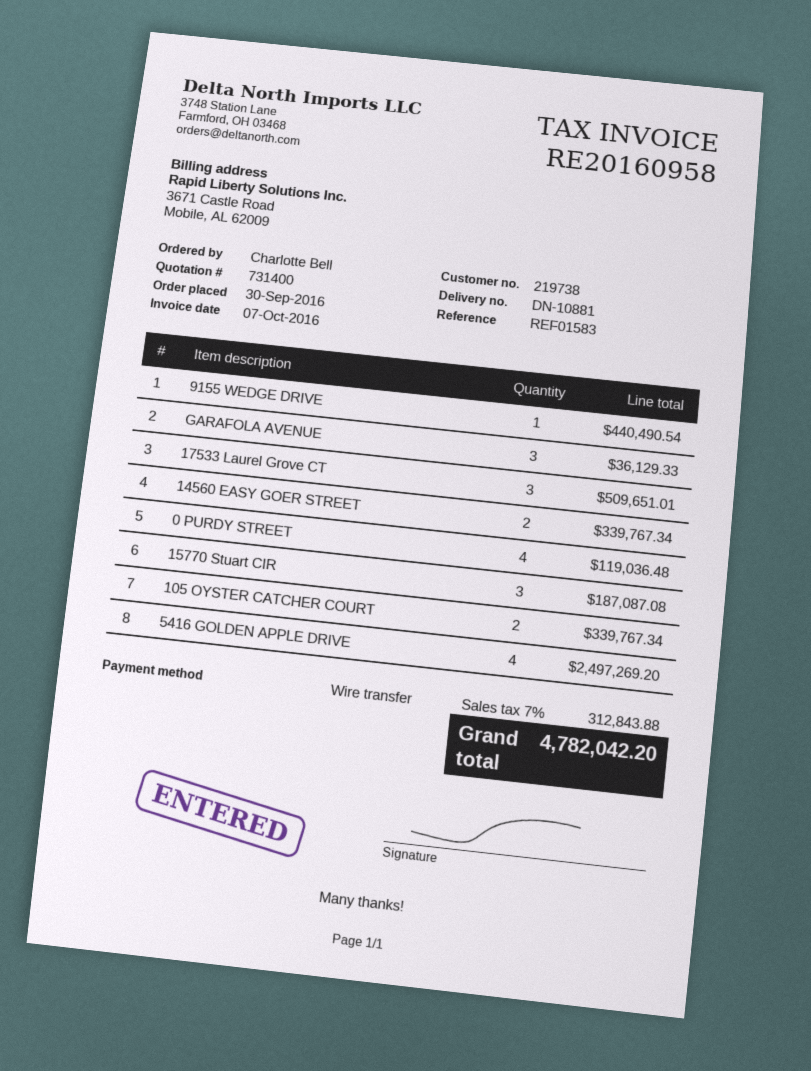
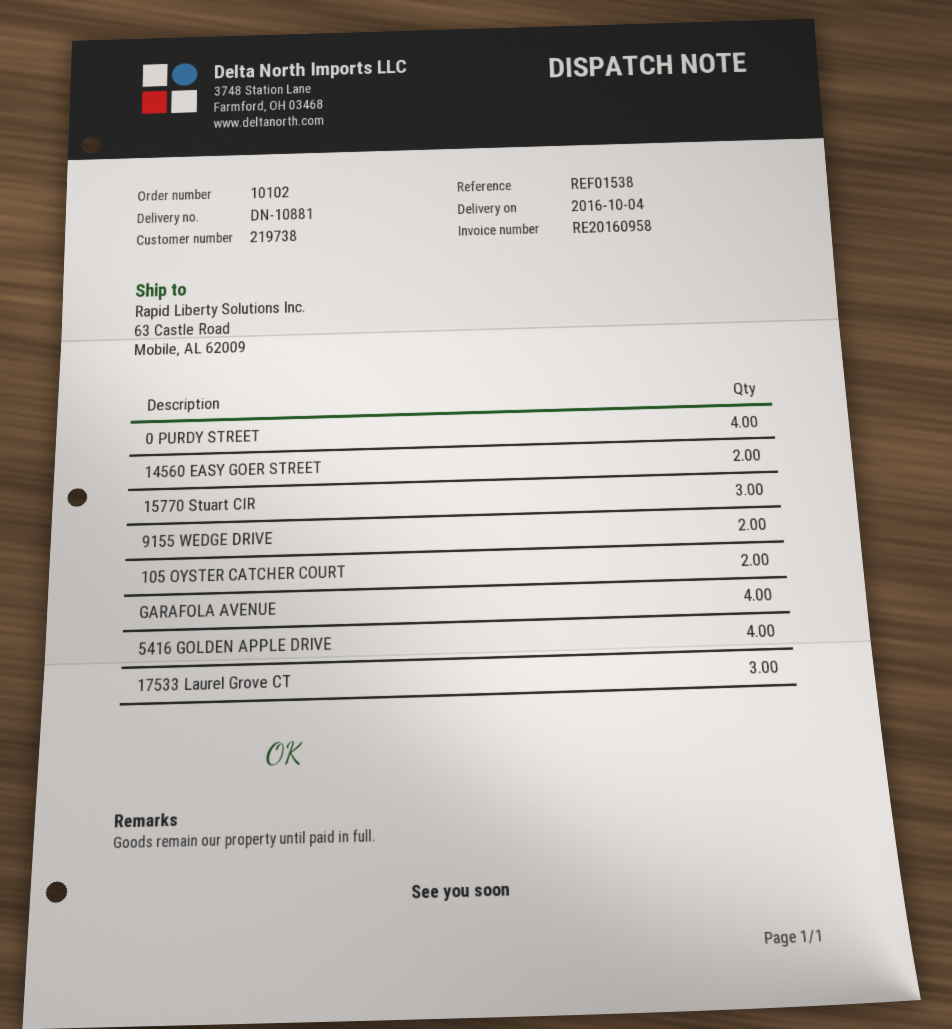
reference: REF01583 -> REF01538
9155 WEDGE DRIVE: 1 -> 2
GARAFOLA AVENUE: 3 -> 4

